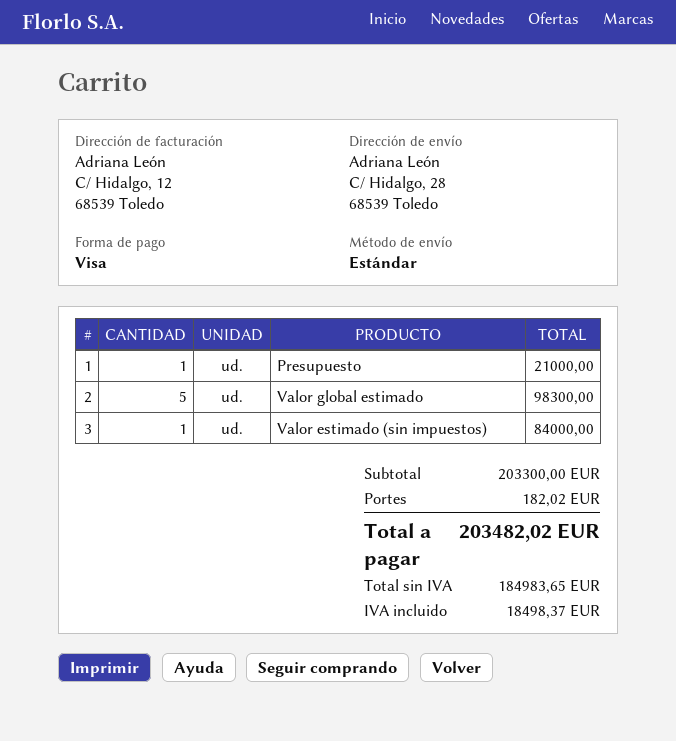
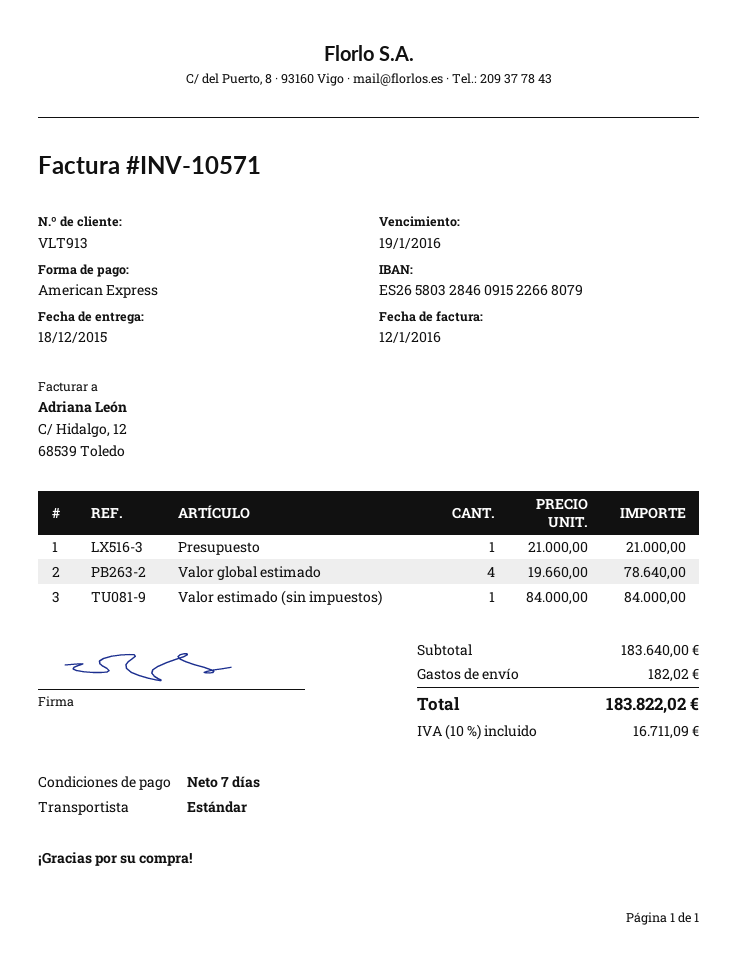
payment method: Visa -> American Express
Valor global estimado: 5 for 98300.00 -> 4 for 78640.00
subtotal: 203300.00 -> 183640.00
tax: 18498.37 -> 16711.09
total: 203482.02 -> 183822.02

